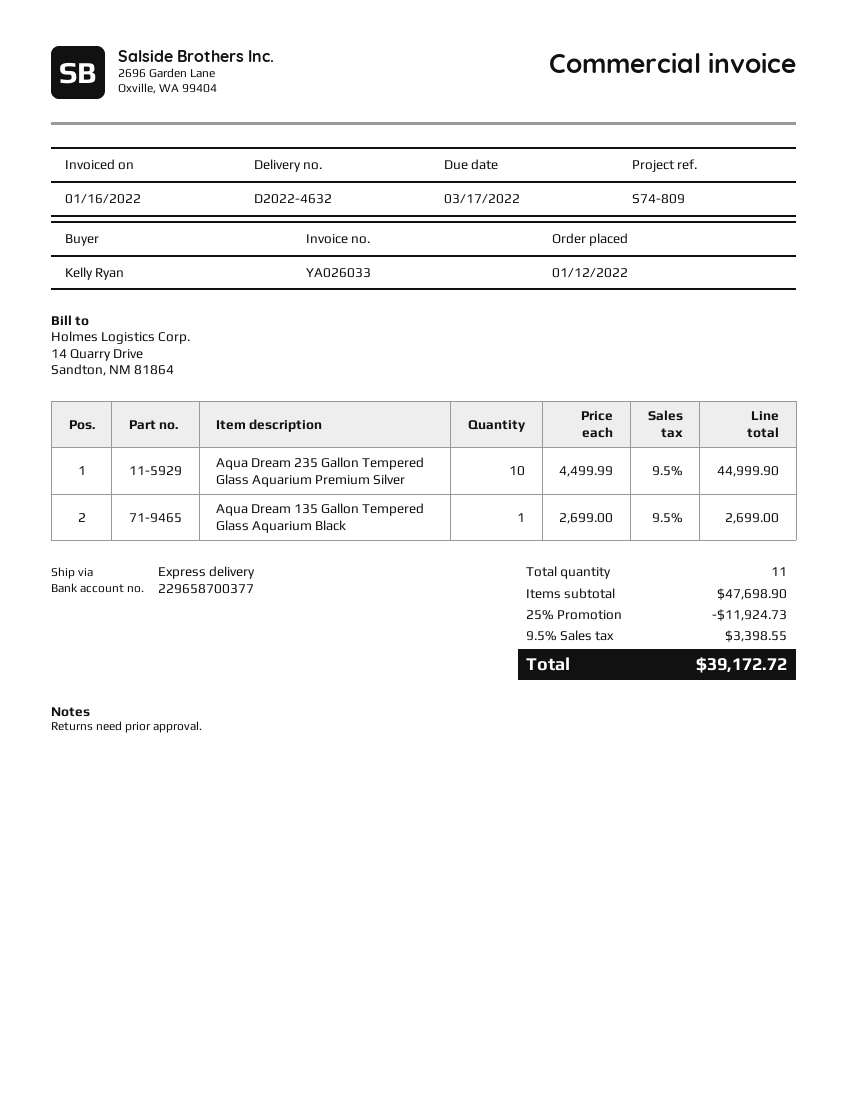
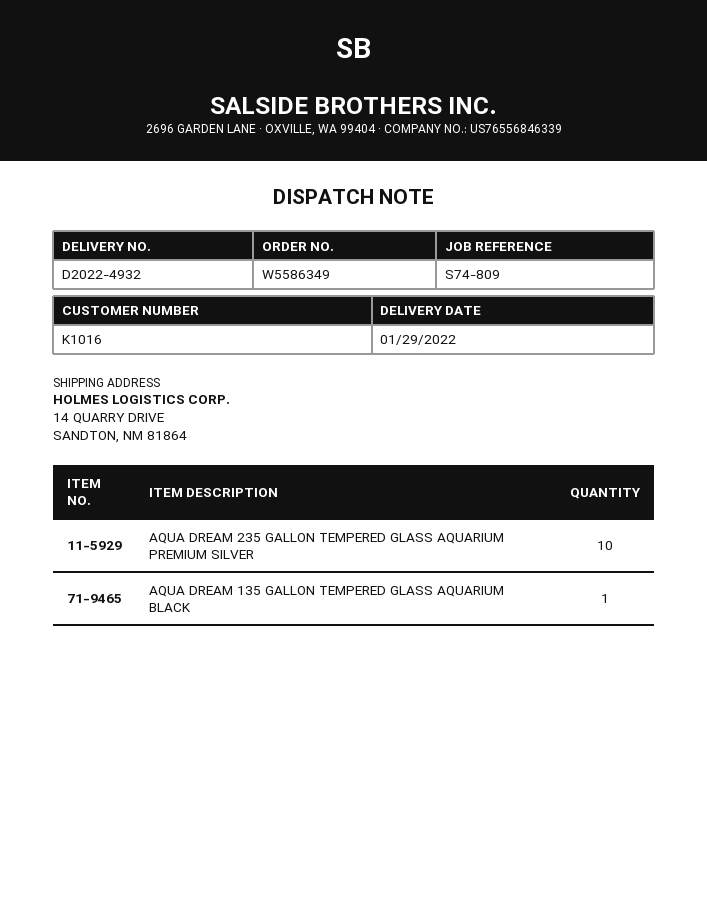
delivery note number: D2022-4632 -> D2022-4932

